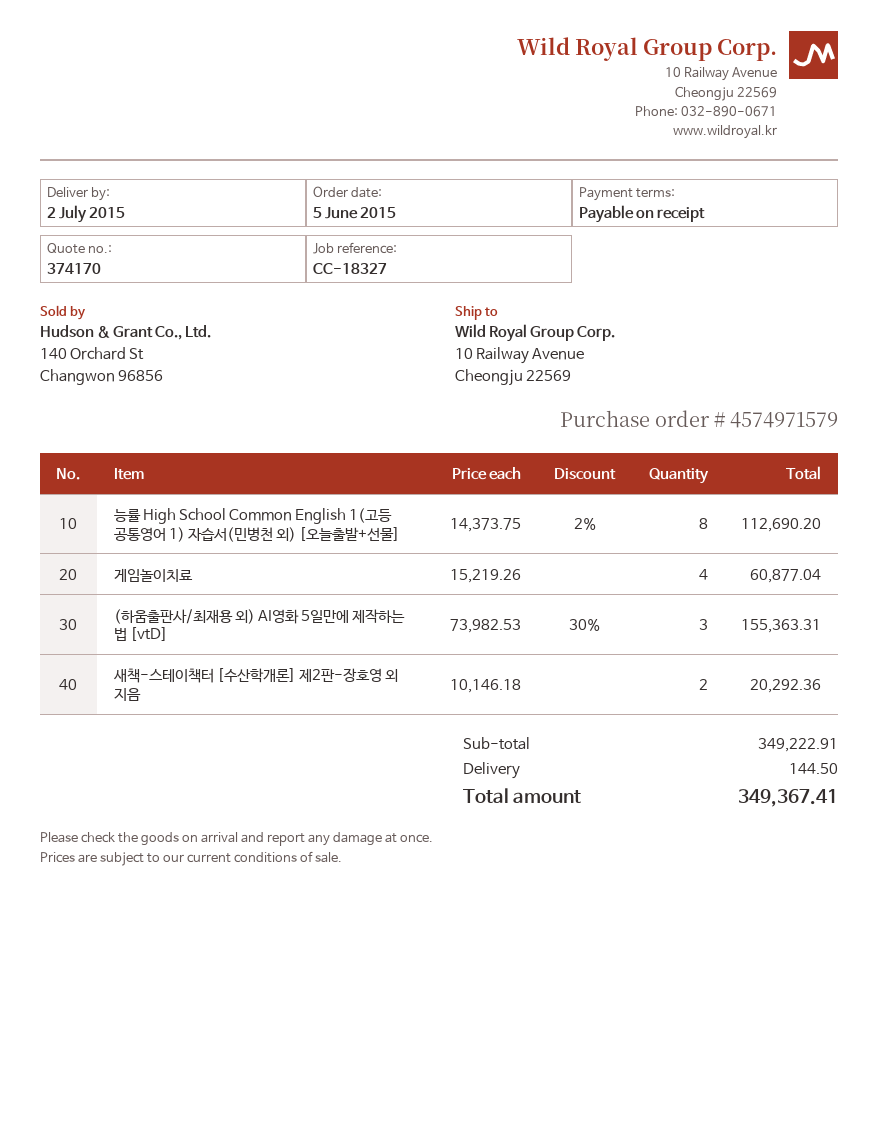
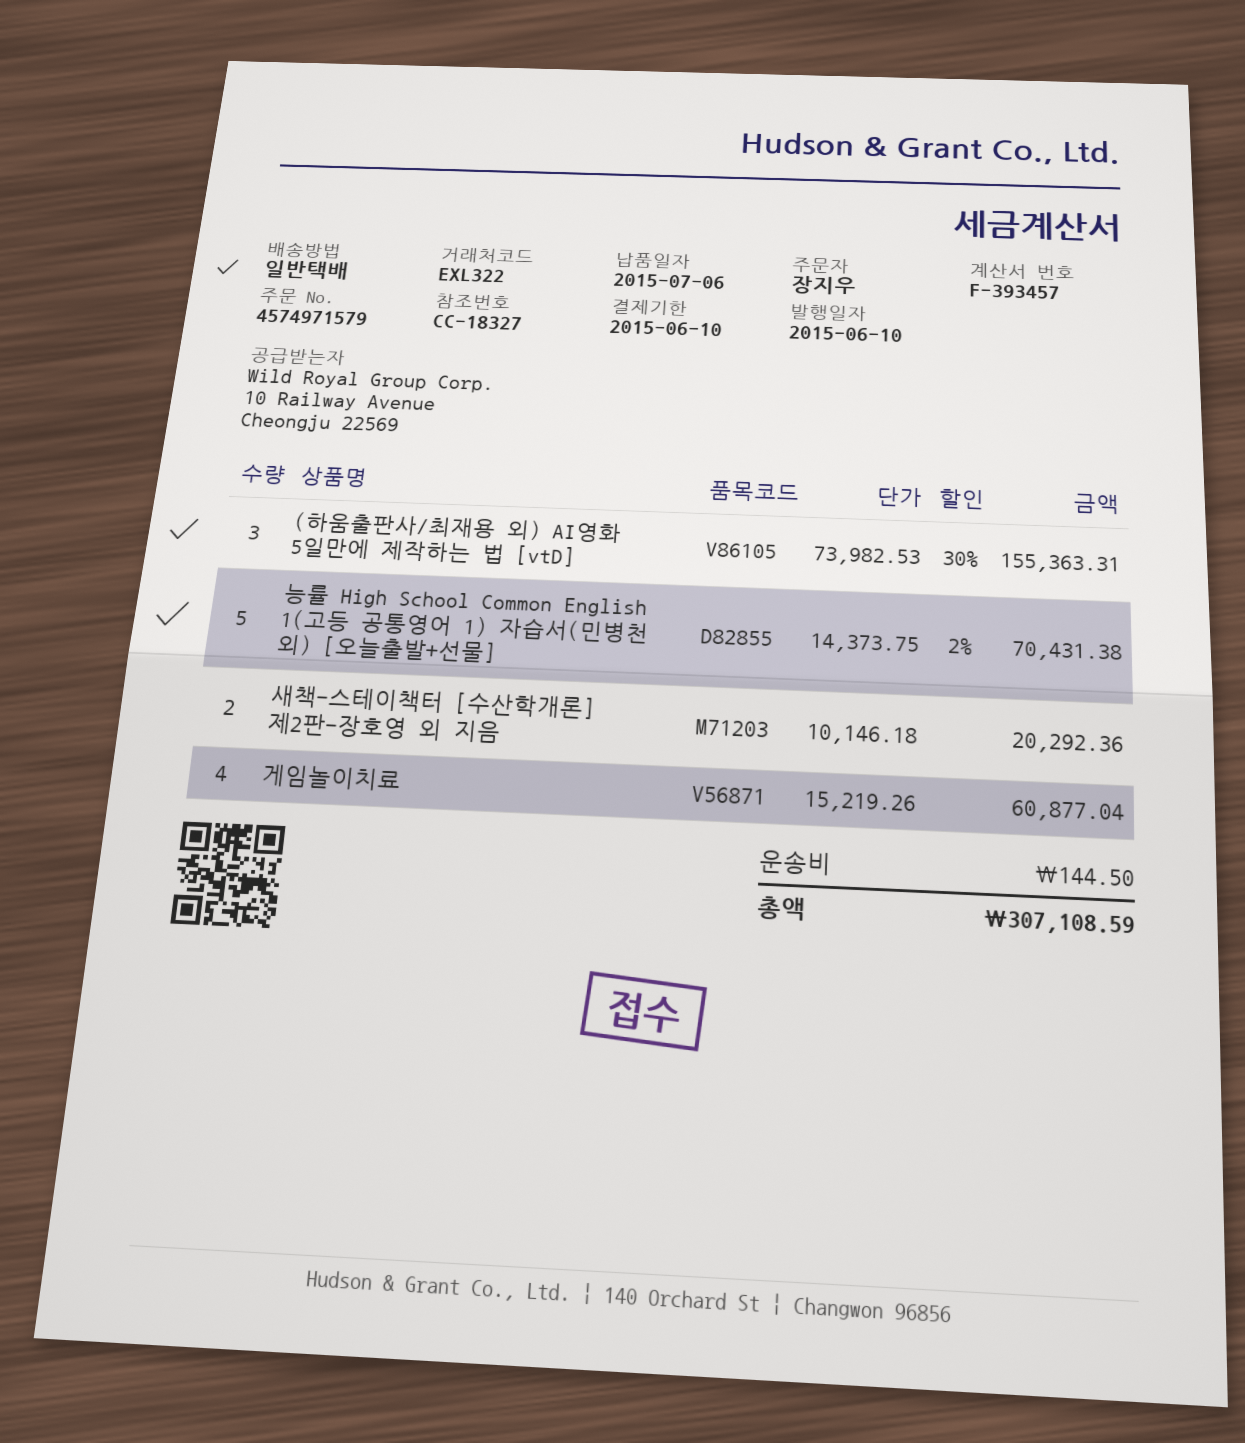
delivery date: 2015-07-02 -> 2015-07-06
능률 High School Common English 1(고등 공통영어 1) 자습서(민병천 외) [오늘출발+선물]: 8 x 14373.75 - 2% = 112690.20 -> 5 x 14373.75 - 2% = 70431.38
total: 349367.41 -> 307108.59

